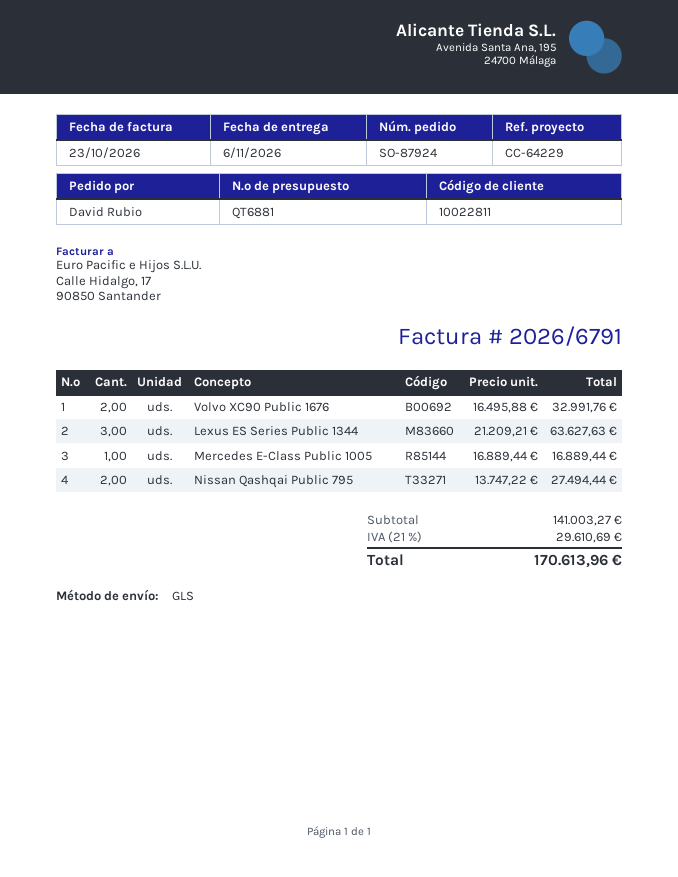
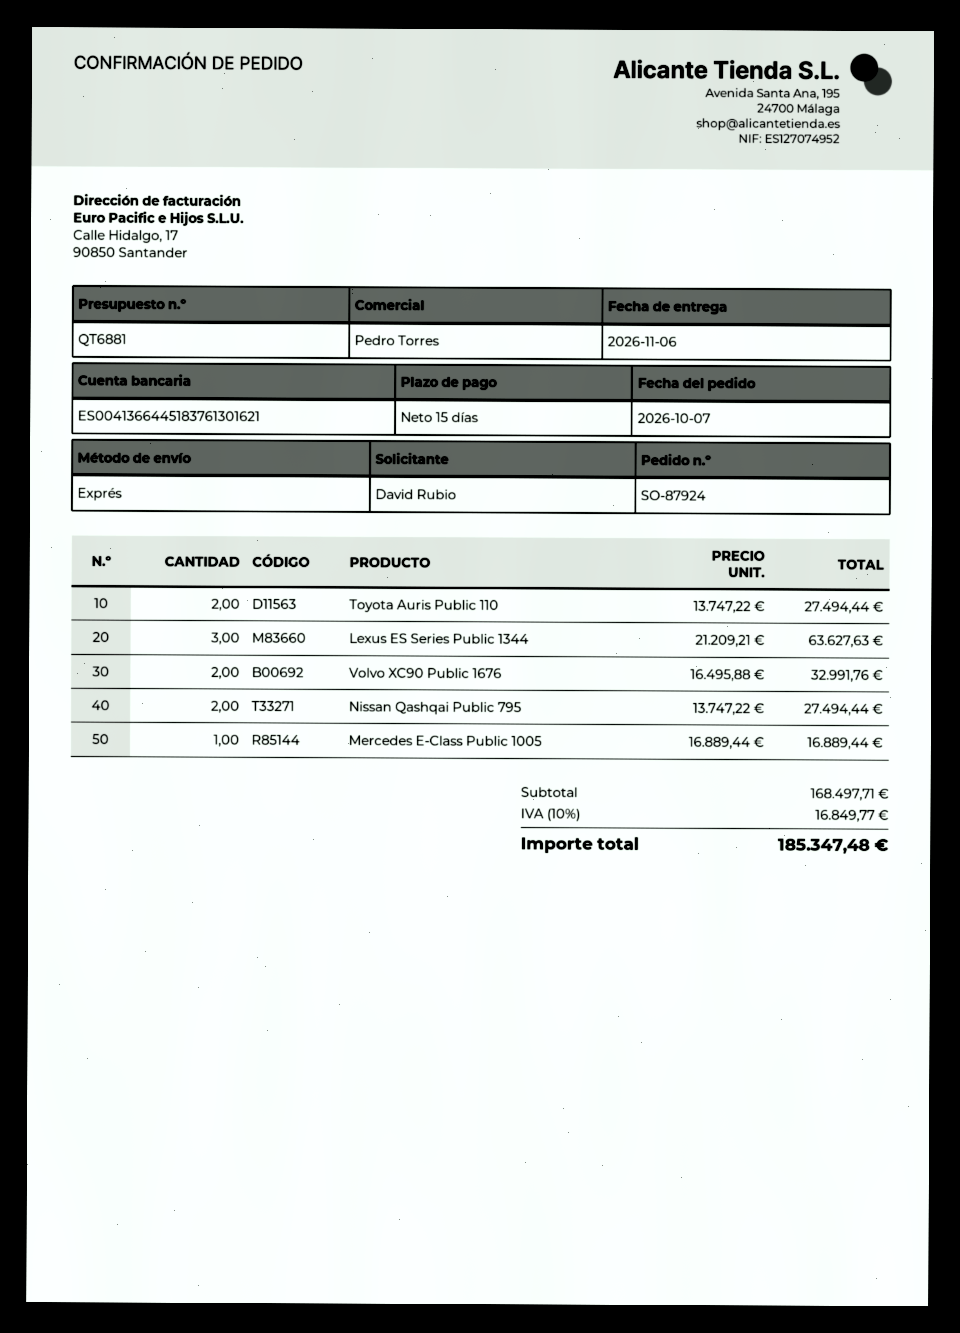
shipping method: GLS -> express
Toyota Auris Public 110: none -> 2 x 13747.22 = 27494.44
subtotal: 141003.27 -> 168497.71
tax: 21% = 29610.69 -> 10% = 16849.77
total: 170613.96 -> 185347.48

